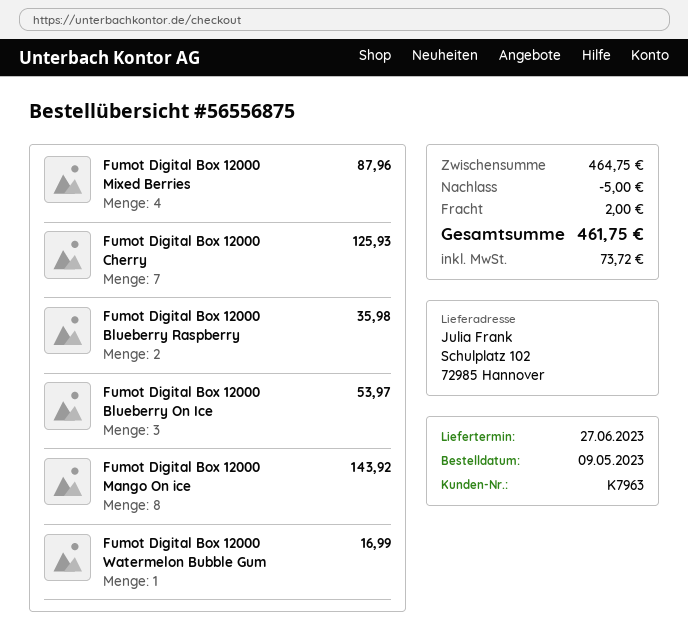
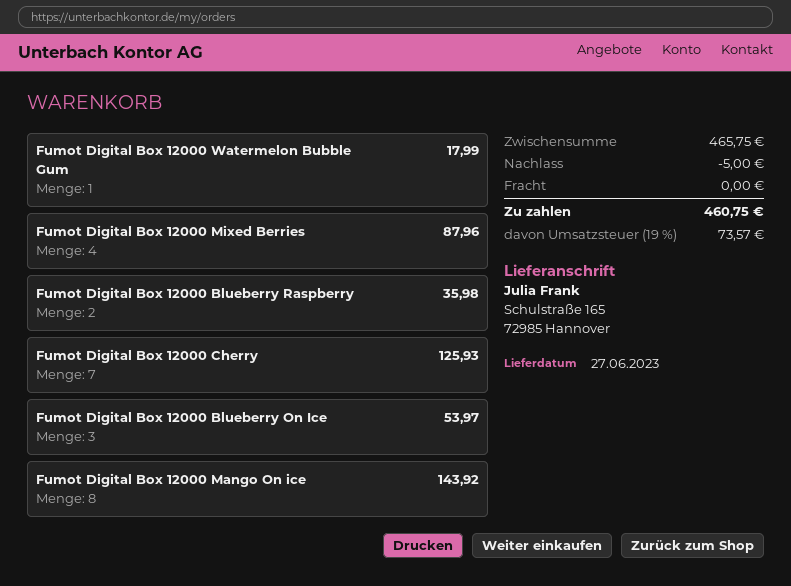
ship to: Schulplatz 102, 72985 Hannover -> Schulstraße 165, 72985 Hannover
Fumot Digital Box 12000 Watermelon Bubble Gum: 1 for 16.99 -> 1 for 17.99
subtotal: 464.75 -> 465.75
shipping: 2.00 -> 0.00
tax: 73.72 -> 73.57
total: 461.75 -> 460.75

